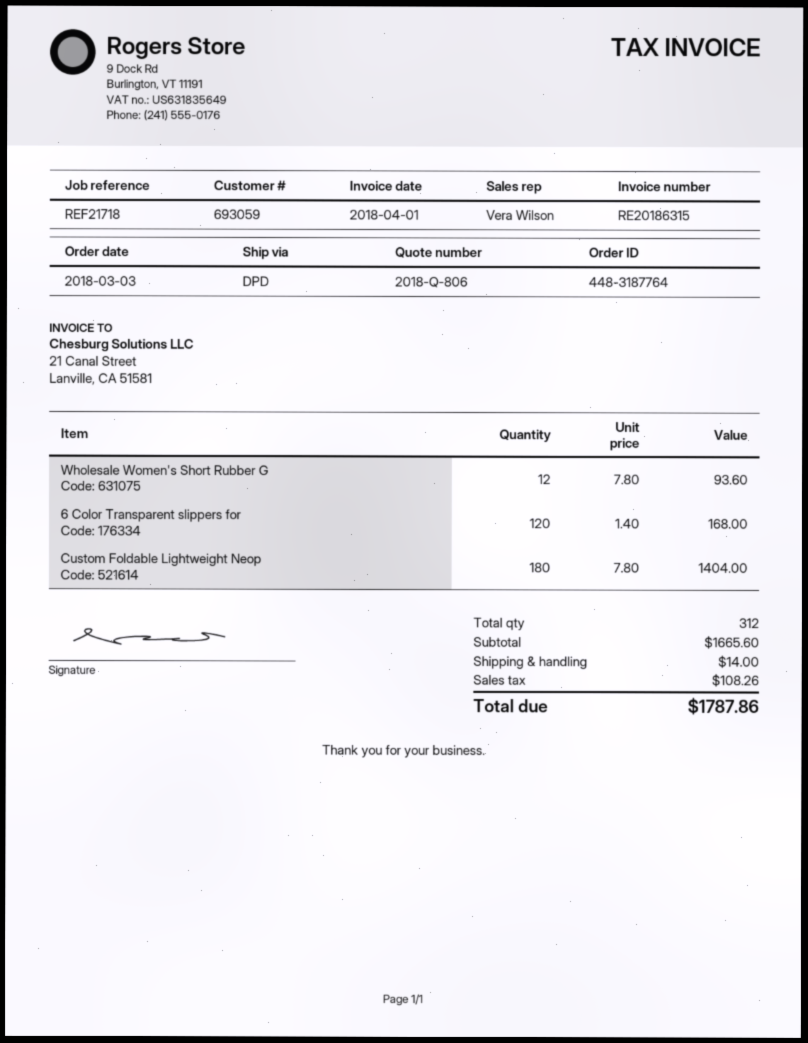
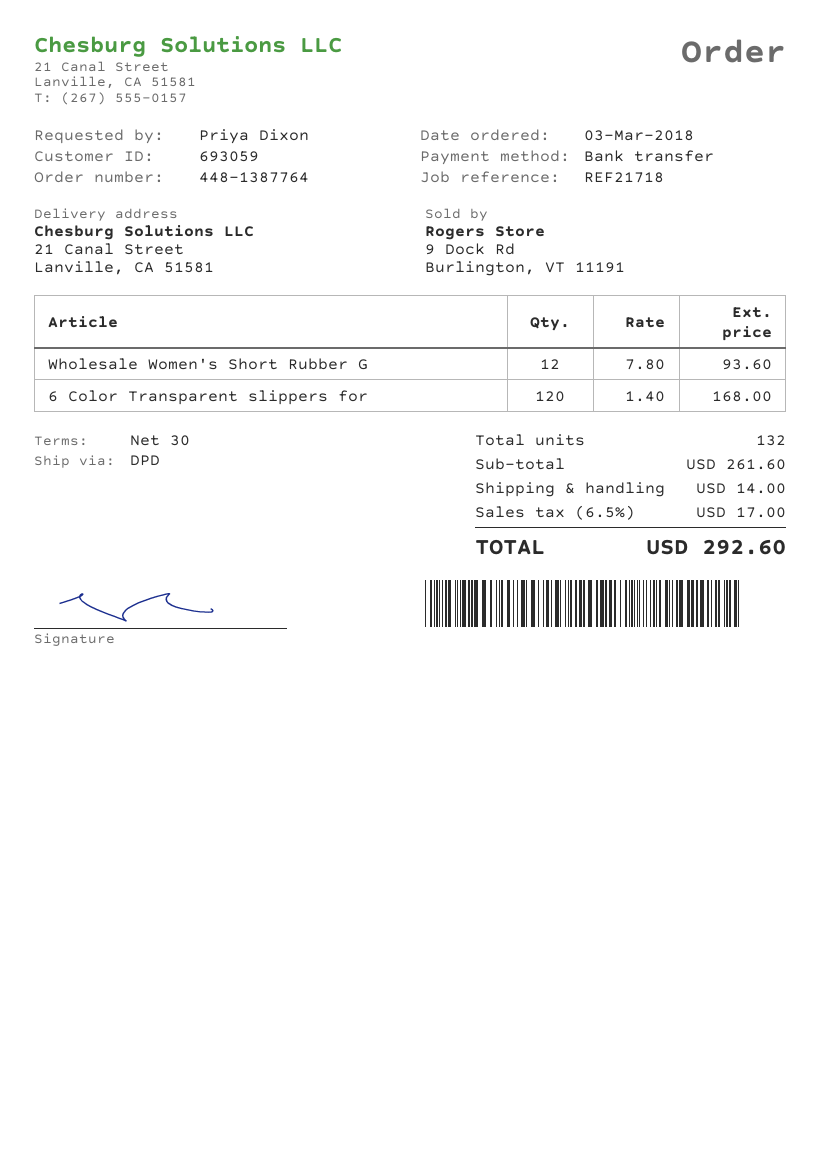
order number: 448-3187764 -> 448-1387764
Custom Foldable Lightweight Neop: 180 x 7.80 = 1404.00 -> none
total quantity: 312 -> 132
subtotal: 1665.60 -> 261.60
tax: 108.26 -> 17.00
total: 1787.86 -> 292.60

